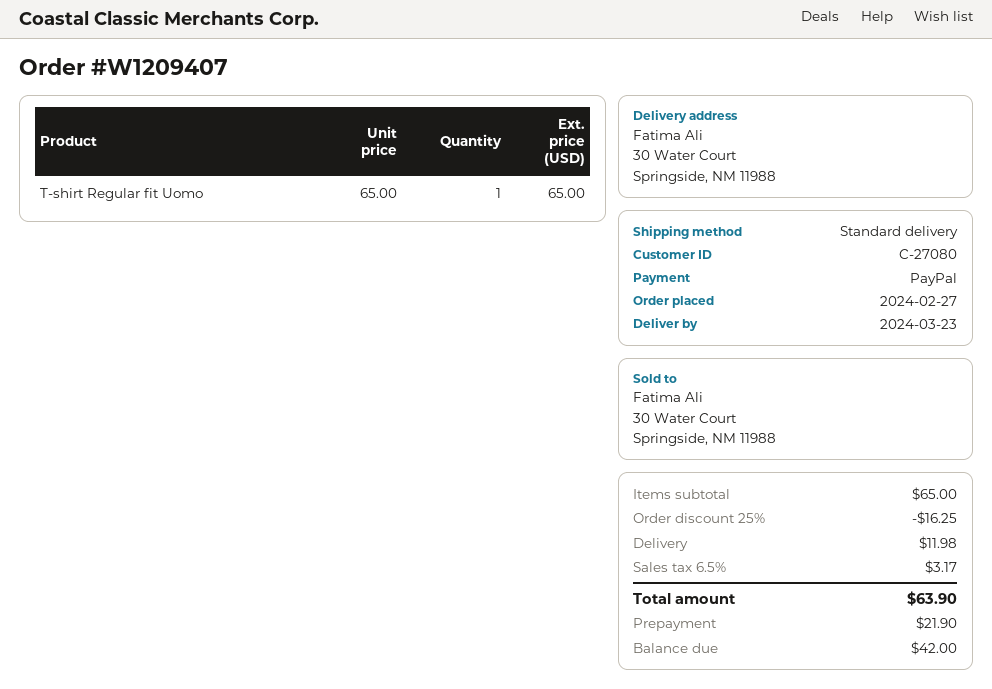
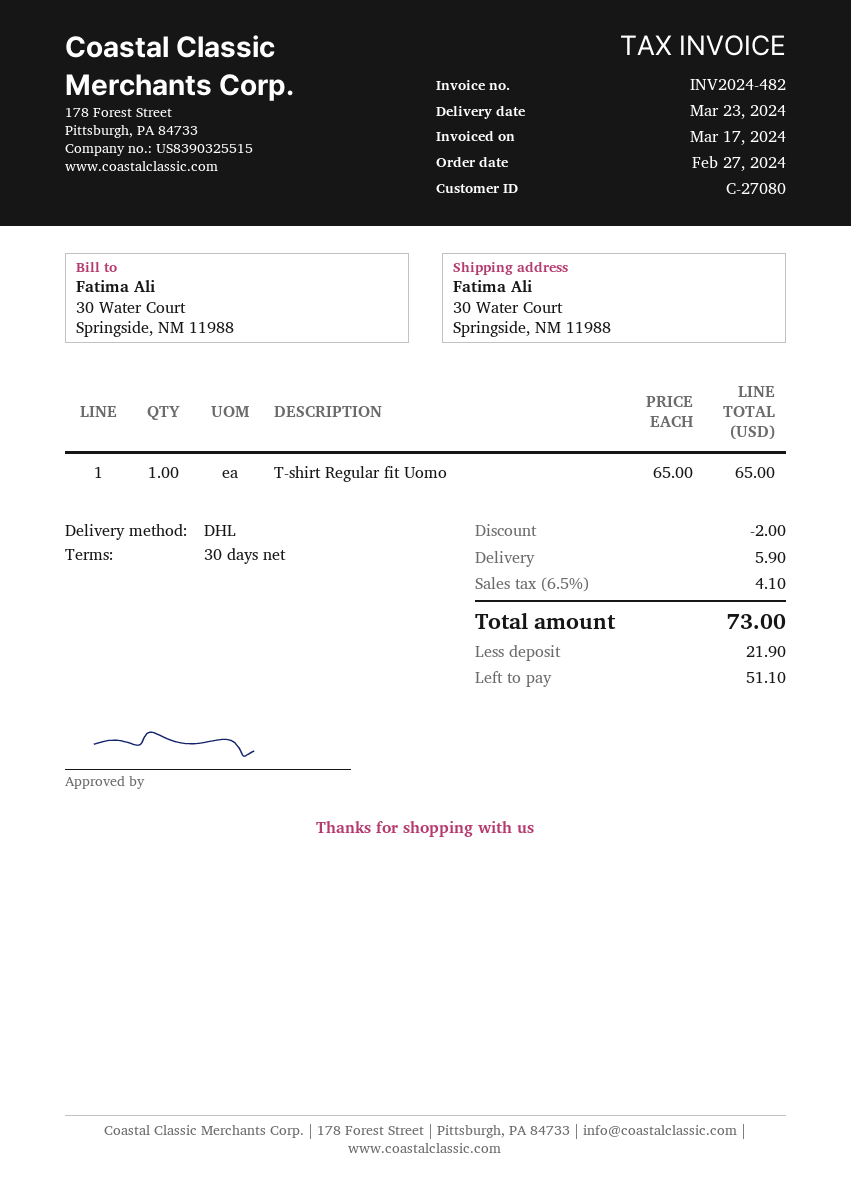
shipping method: standard -> DHL
discount: 16.25 -> 2.00
shipping: 11.98 -> 5.90
tax: 6.5% = 3.17 -> 6.5% = 4.10
total: 63.90 -> 73.00
balance: 42.00 -> 51.10

